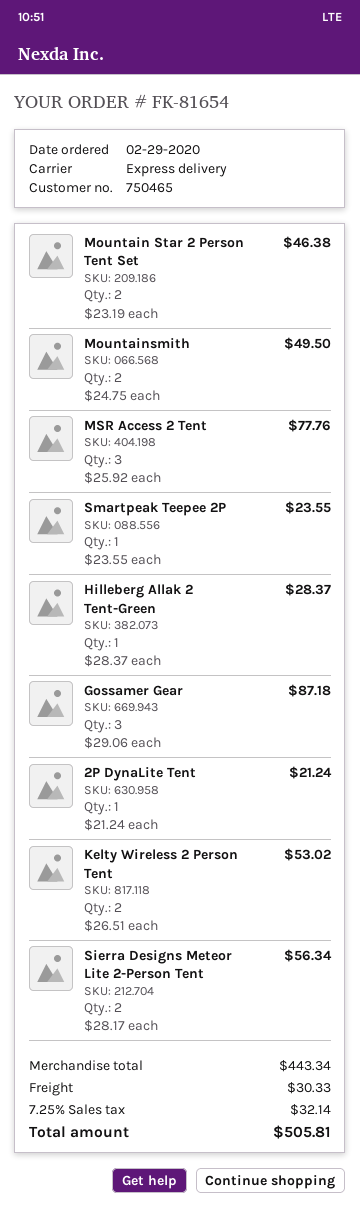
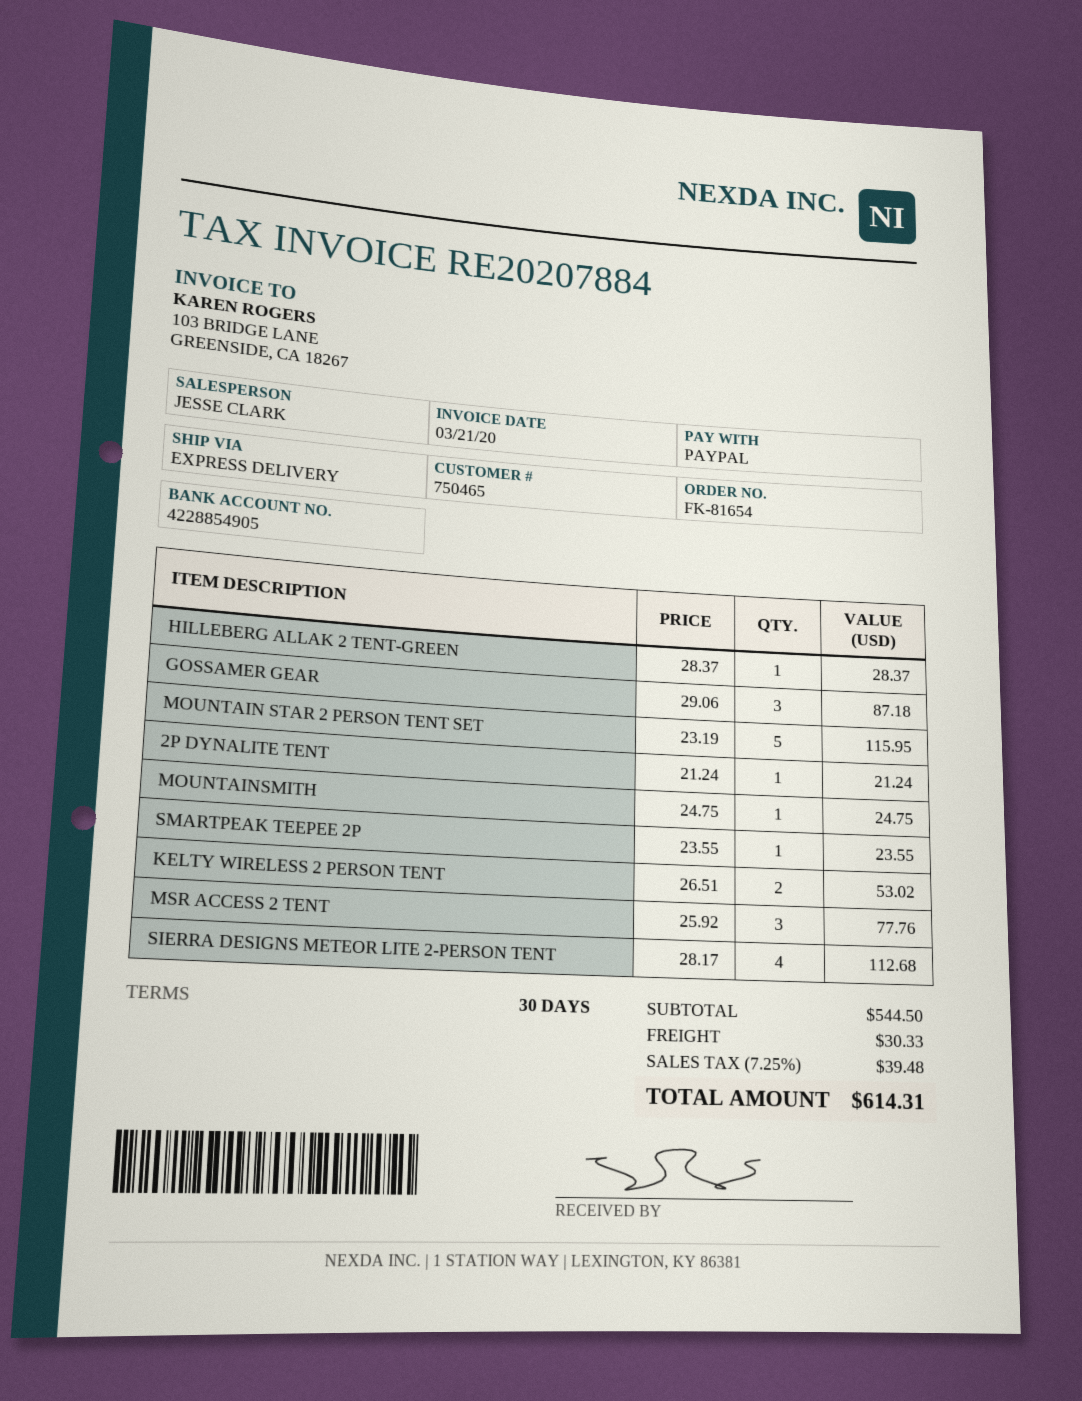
Mountain Star 2 Person Tent Set: 2 x 23.19 = 46.38 -> 5 x 23.19 = 115.95
Mountainsmith: 2 x 24.75 = 49.50 -> 1 x 24.75 = 24.75
Sierra Designs Meteor Lite 2-Person Tent: 2 x 28.17 = 56.34 -> 4 x 28.17 = 112.68
subtotal: 443.34 -> 544.50
tax: 7.25% = 32.14 -> 7.25% = 39.48
total: 505.81 -> 614.31

